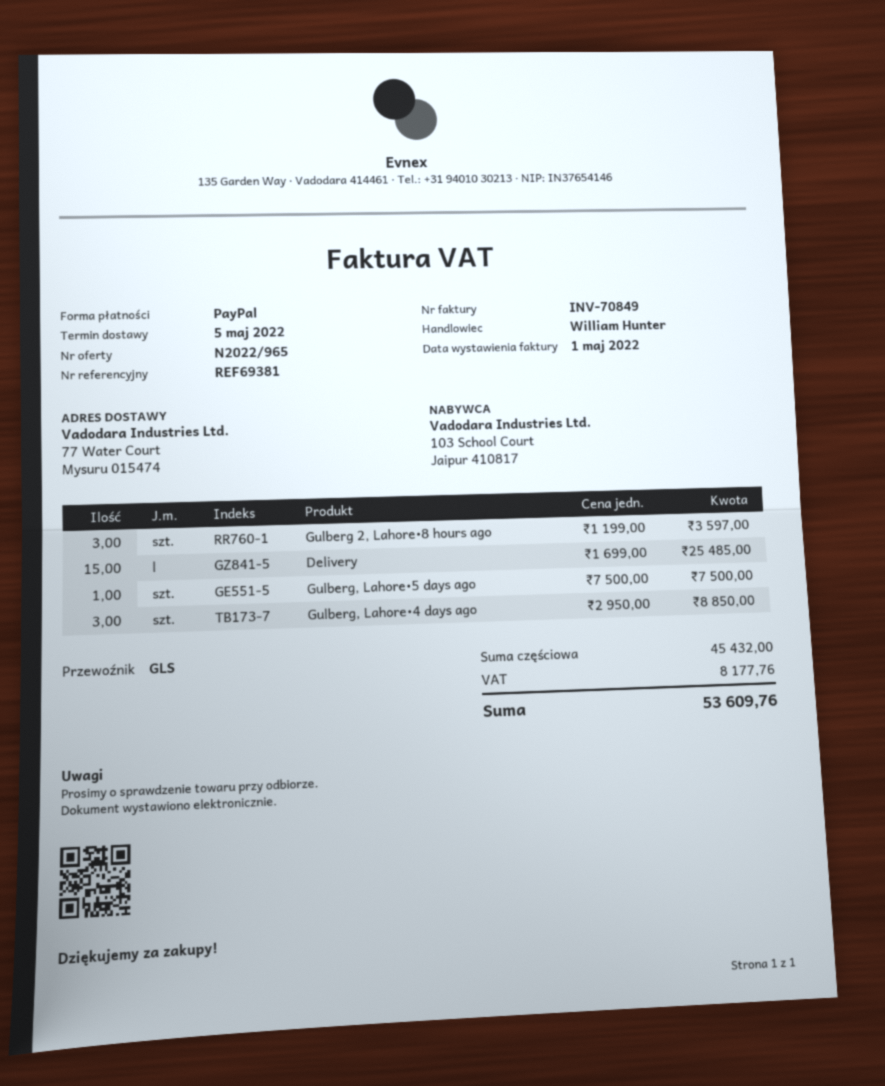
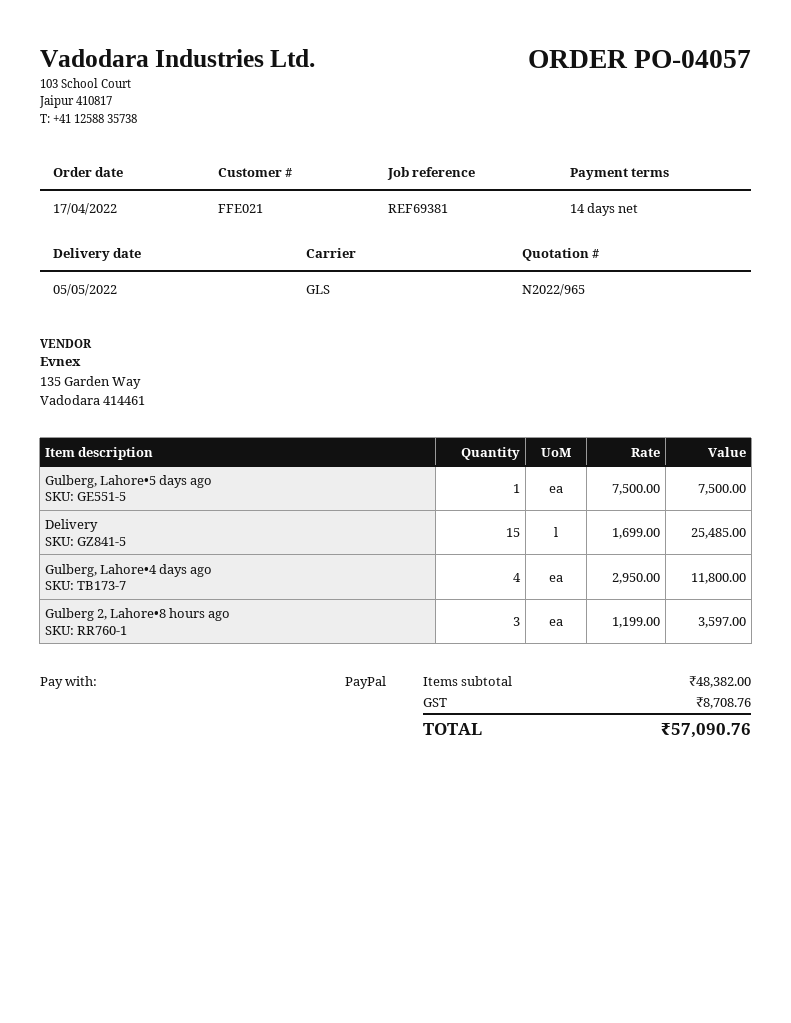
Gulberg, Lahore•4 days ago: 3 x 2950.00 = 8850.00 -> 4 x 2950.00 = 11800.00
subtotal: 45432.00 -> 48382.00
tax: 8177.76 -> 8708.76
total: 53609.76 -> 57090.76

